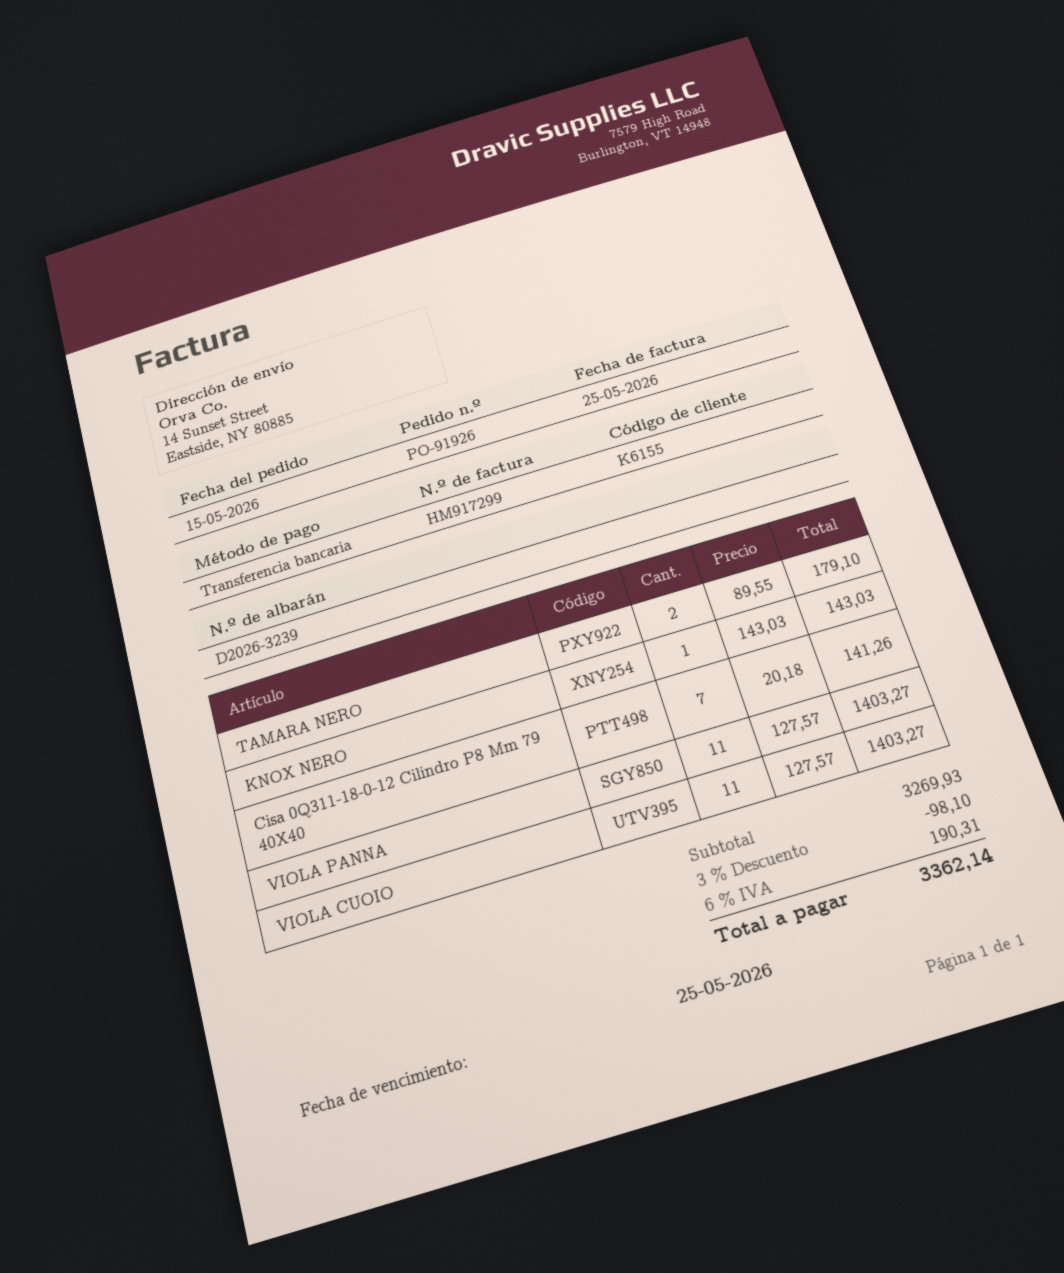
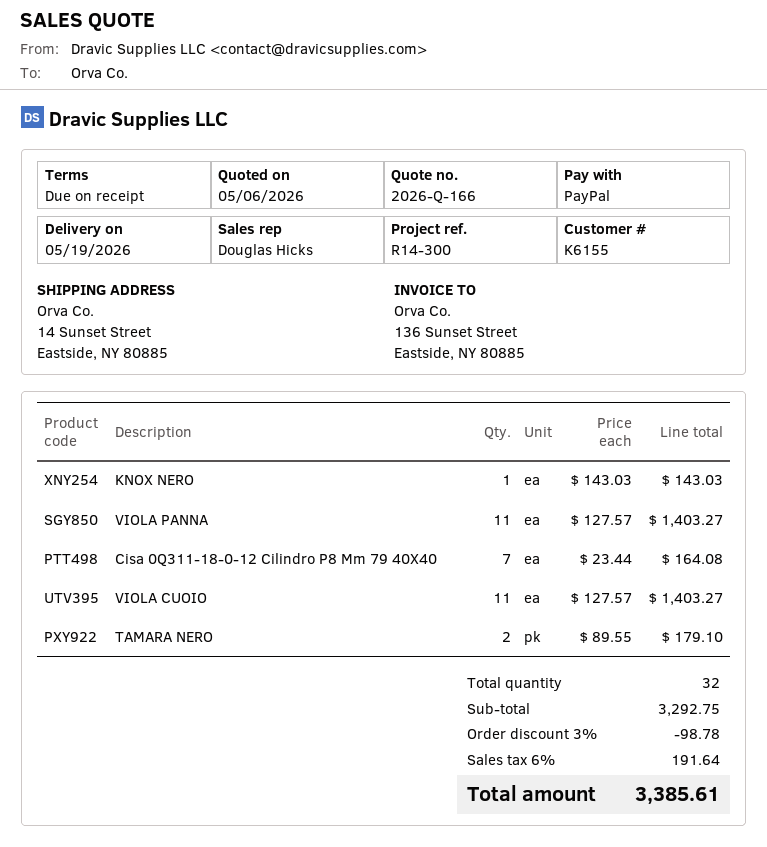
payment method: bank transfer -> PayPal
Cisa 0Q311-18-0-12 Cilindro P8 Mm 79 40X40: 7 x 20.18 = 141.26 -> 7 x 23.44 = 164.08
subtotal: 3269.93 -> 3292.75
discount: 3% = 98.10 -> 3% = 98.78
tax: 6% = 190.31 -> 6% = 191.64
total: 3362.14 -> 3385.61

